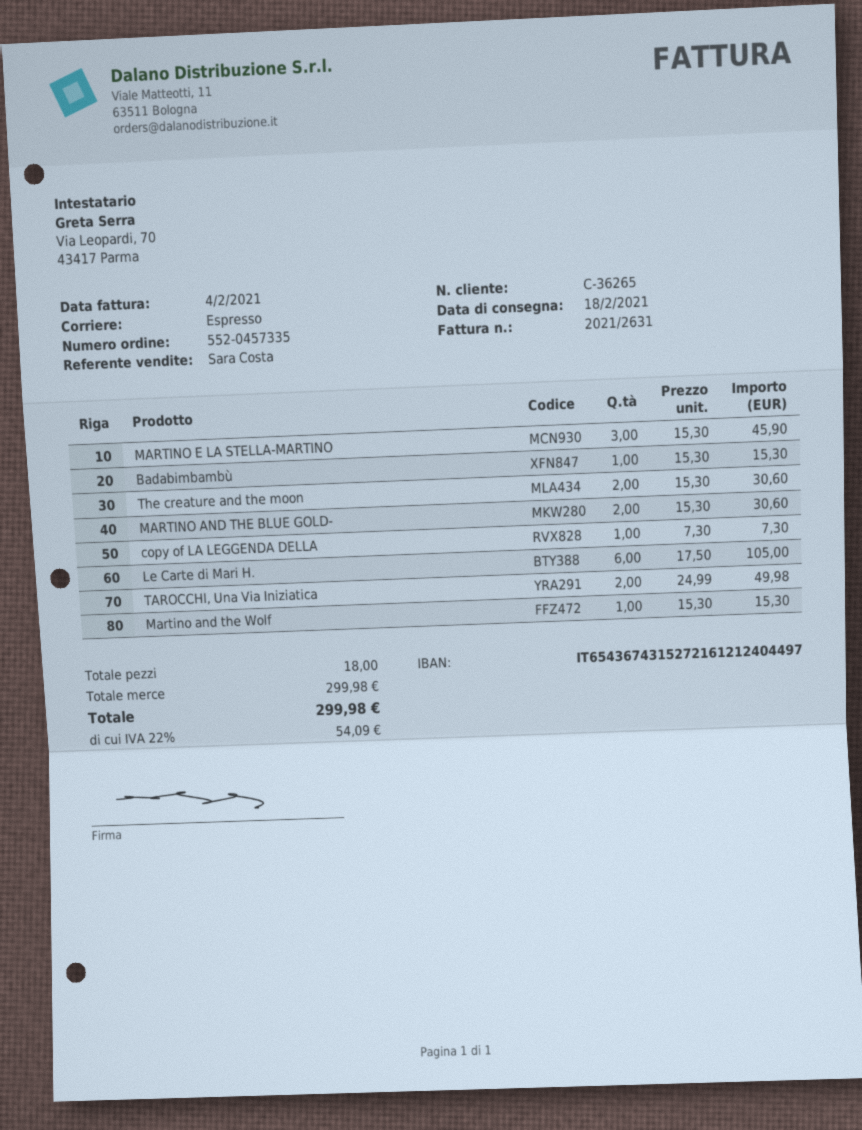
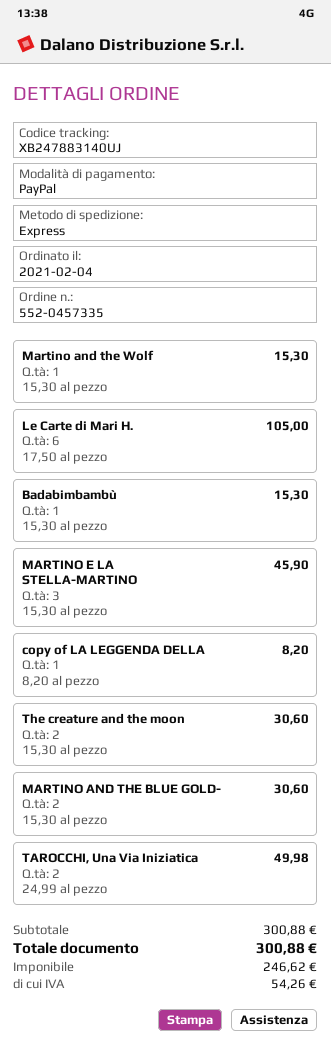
copy of LA LEGGENDA DELLA: 1 x 7.30 = 7.30 -> 1 x 8.20 = 8.20
subtotal: 299.98 -> 300.88
tax: 54.09 -> 54.26
total: 299.98 -> 300.88

